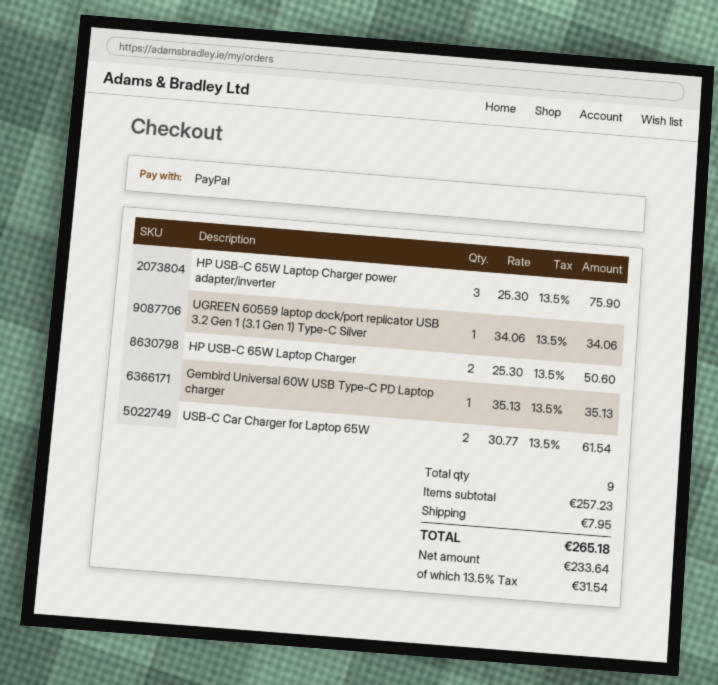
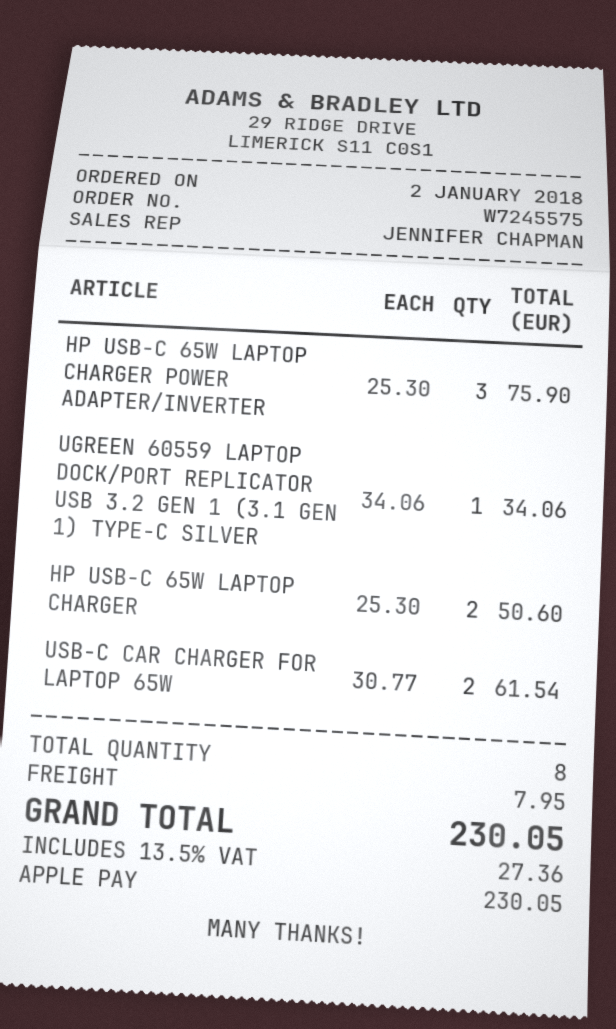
payment method: PayPal -> Apple Pay
Gembird Universal 60W USB Type-C PD Laptop charger: 1 x 35.13 = 35.13 -> none
total quantity: 9 -> 8
tax: 13.5% = 31.54 -> 13.5% = 27.36
total: 265.18 -> 230.05

